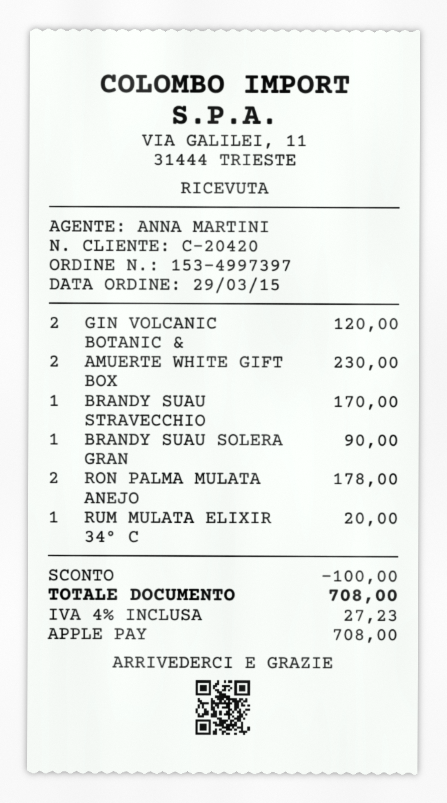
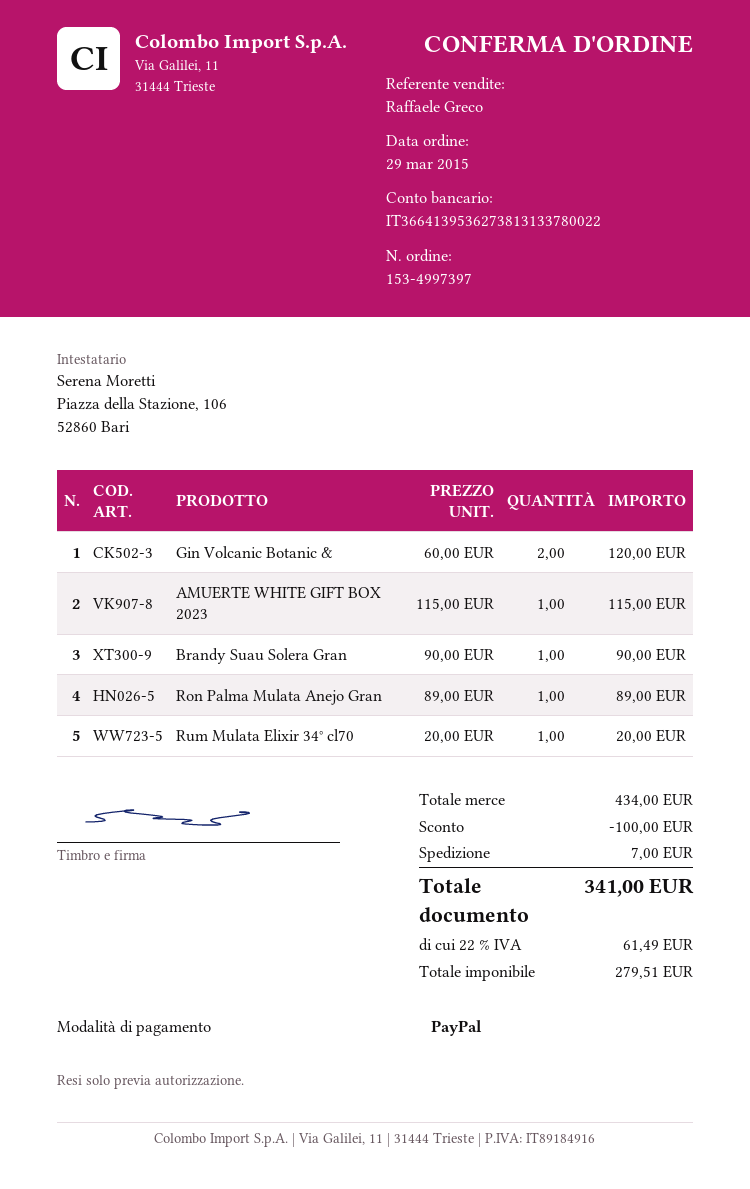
sales rep: ANNA MARTINI -> Raffaele Greco
payment method: Apple Pay -> PayPal
AMUERTE WHITE GIFT BOX: 2 for 230.00 -> 1 for 115.00
BRANDY SUAU STRAVECCHIO: 1 for 170.00 -> none
RON PALMA MULATA ANEJO: 2 for 178.00 -> 1 for 89.00
shipping: none -> 7.00
tax: 4% = 27.23 -> 22% = 61.49
total: 708.00 -> 341.00

